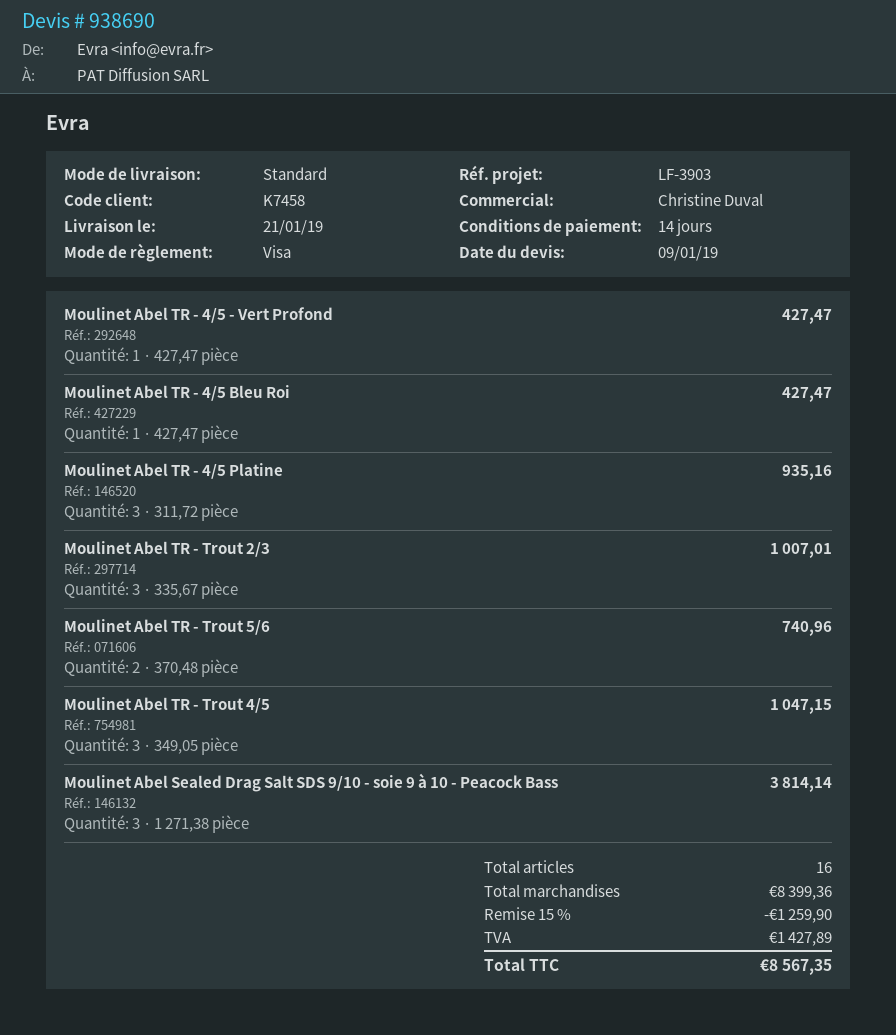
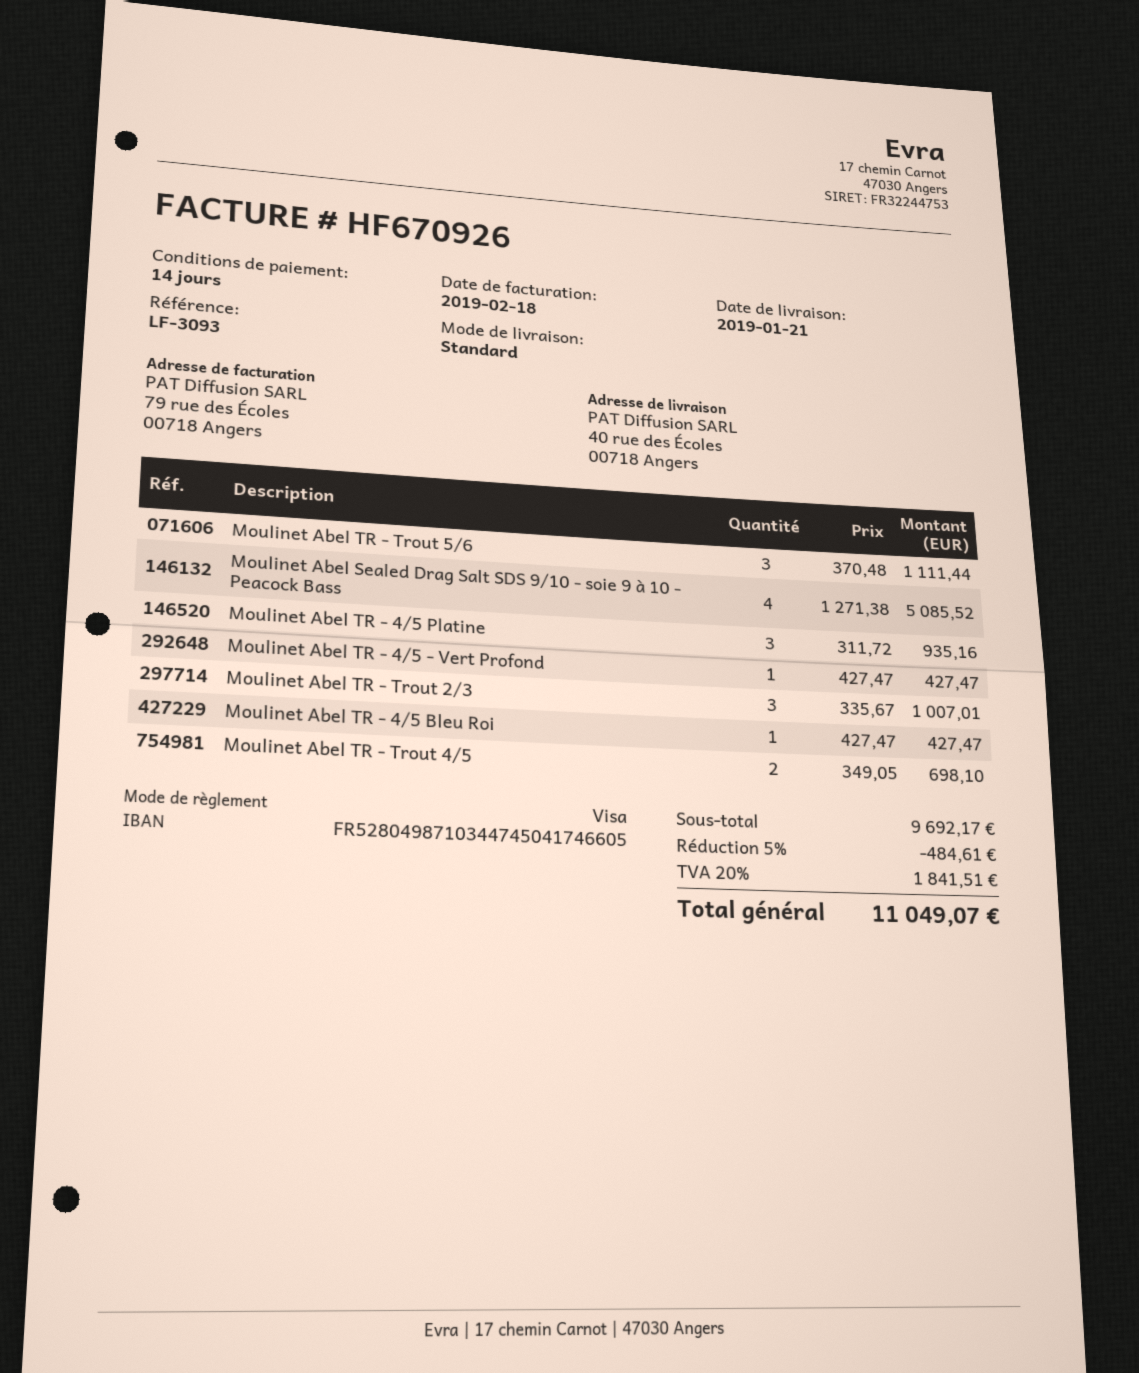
reference: LF-3903 -> LF-3093
Moulinet Abel TR - Trout 5/6: 2 x 370.48 = 740.96 -> 3 x 370.48 = 1111.44
Moulinet Abel TR - Trout 4/5: 3 x 349.05 = 1047.15 -> 2 x 349.05 = 698.10
Moulinet Abel Sealed Drag Salt SDS 9/10 - soie 9 à 10 - Peacock Bass: 3 x 1271.38 = 3814.14 -> 4 x 1271.38 = 5085.52
subtotal: 8399.36 -> 9692.17
discount: 15% = 1259.90 -> 5% = 484.61
tax: 1427.89 -> 1841.51
total: 8567.35 -> 11049.07

